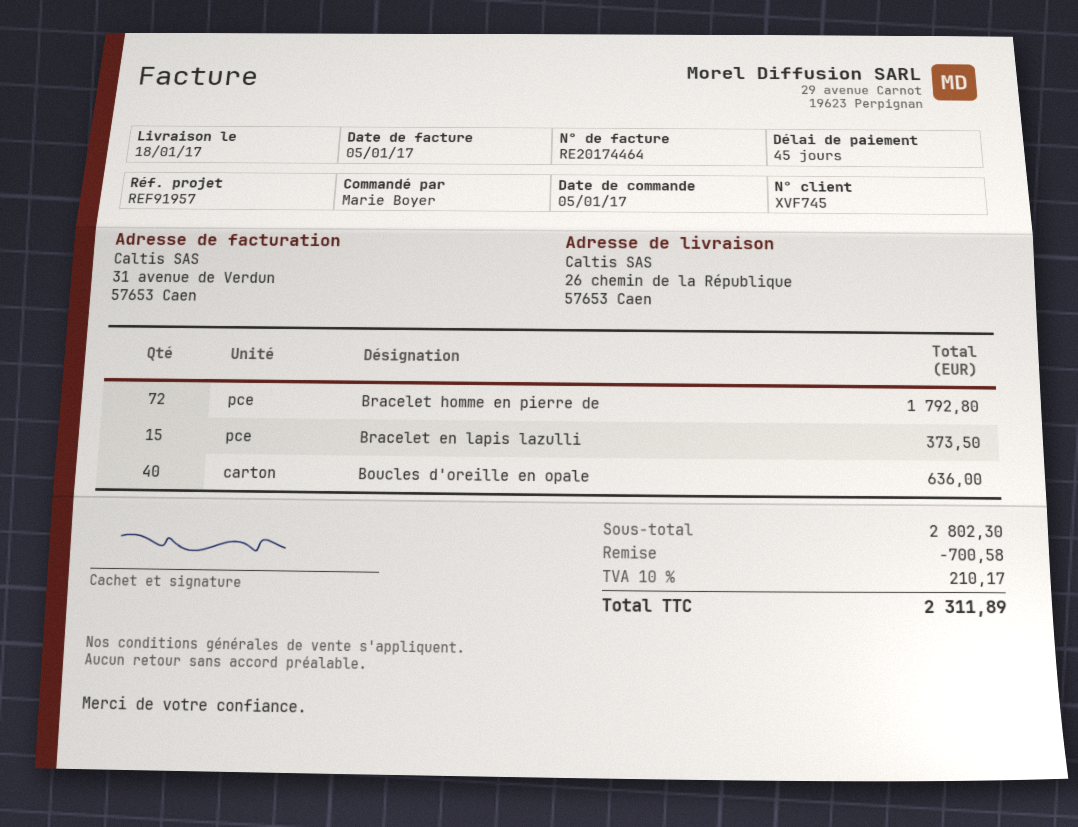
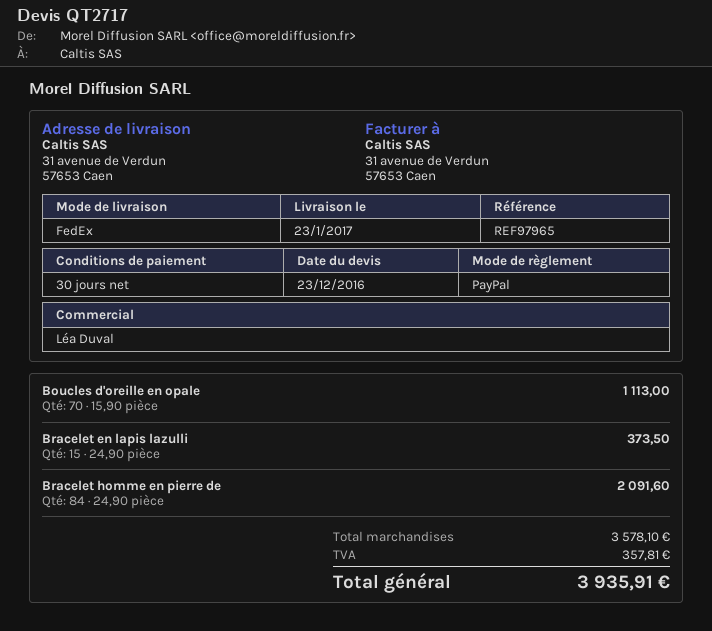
delivery date: 2017-01-18 -> 2017-01-23
payment terms: 45 days -> 30 days
reference: REF91957 -> REF97965
ship to: 26 chemin de la République, 57653 Caen -> 31 avenue de Verdun, 57653 Caen
Bracelet homme en pierre de: 72 for 1792.80 -> 84 for 2091.60
Boucles d'oreille en opale: 40 for 636.00 -> 70 for 1113.00
subtotal: 2802.30 -> 3578.10
discount: 700.58 -> none
tax: 210.17 -> 357.81
total: 2311.89 -> 3935.91

